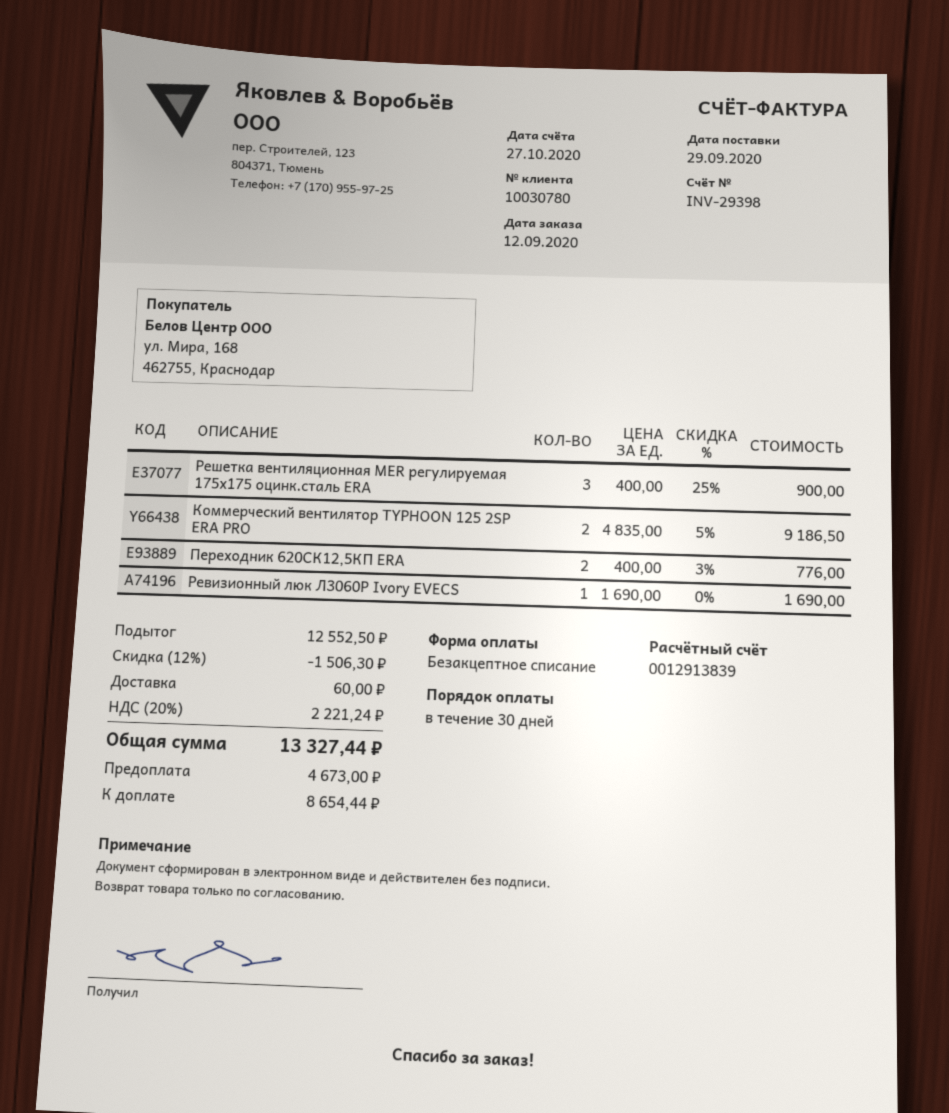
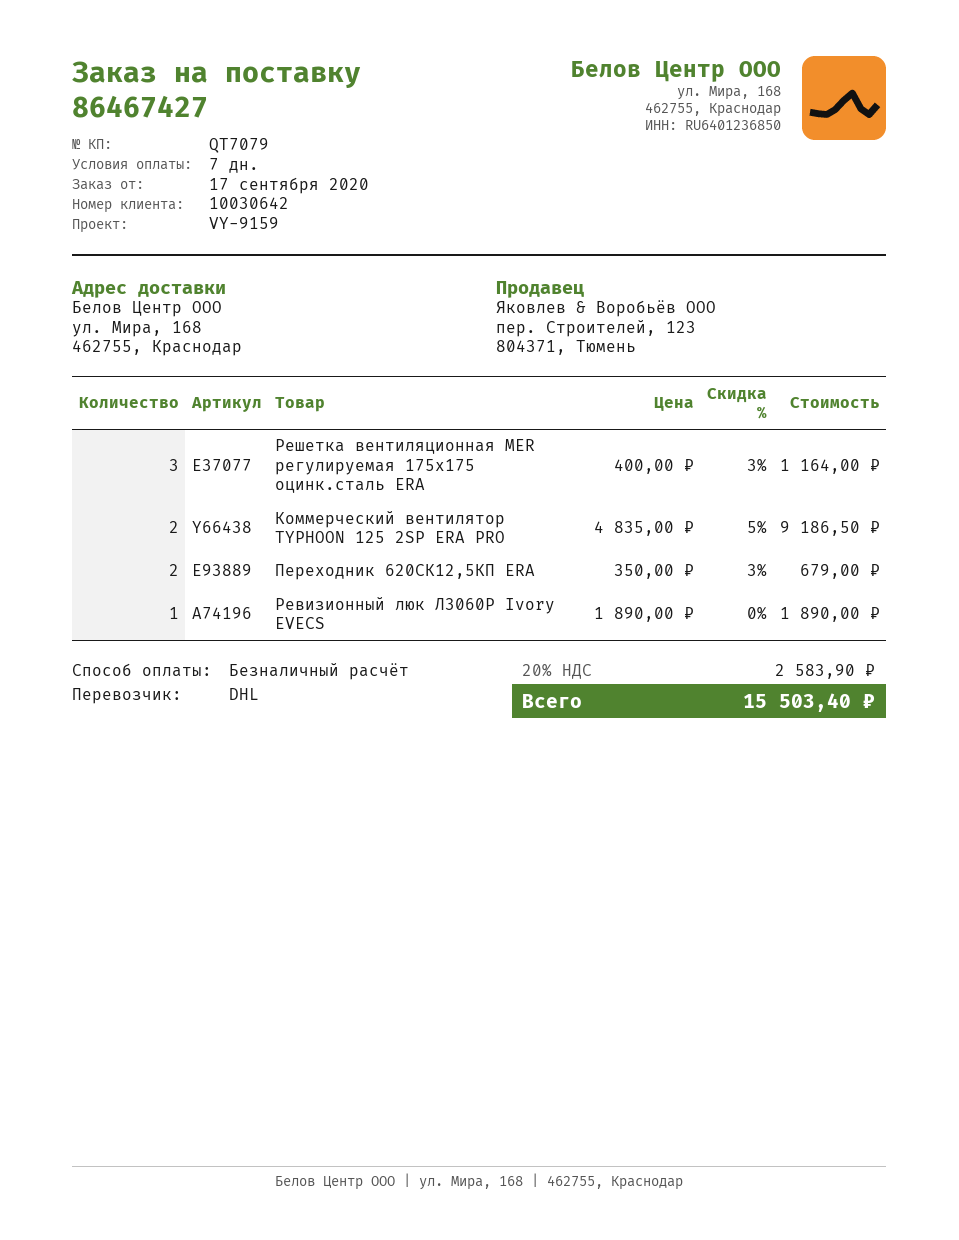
order date: 2020-09-12 -> 2020-09-17
payment terms: 30 days -> 7 days
customer number: 10030780 -> 10030642
payment method: direct debit -> bank transfer
Решетка вентиляционная MER регулируемая 175х175 оцинк.сталь ERA: 3 x 400.00 - 25% = 900.00 -> 3 x 400.00 - 3% = 1164.00
Переходник 620СК12,5КП ERA: 2 x 400.00 - 3% = 776.00 -> 2 x 350.00 - 3% = 679.00
Ревизионный люк Л3060Р Ivory EVECS: 1 x 1690.00 = 1690.00 -> 1 x 1890.00 = 1890.00
discount: 12% = 1506.30 -> none
shipping: 60.00 -> none
tax: 20% = 2221.24 -> 20% = 2583.90
total: 13327.44 -> 15503.40

